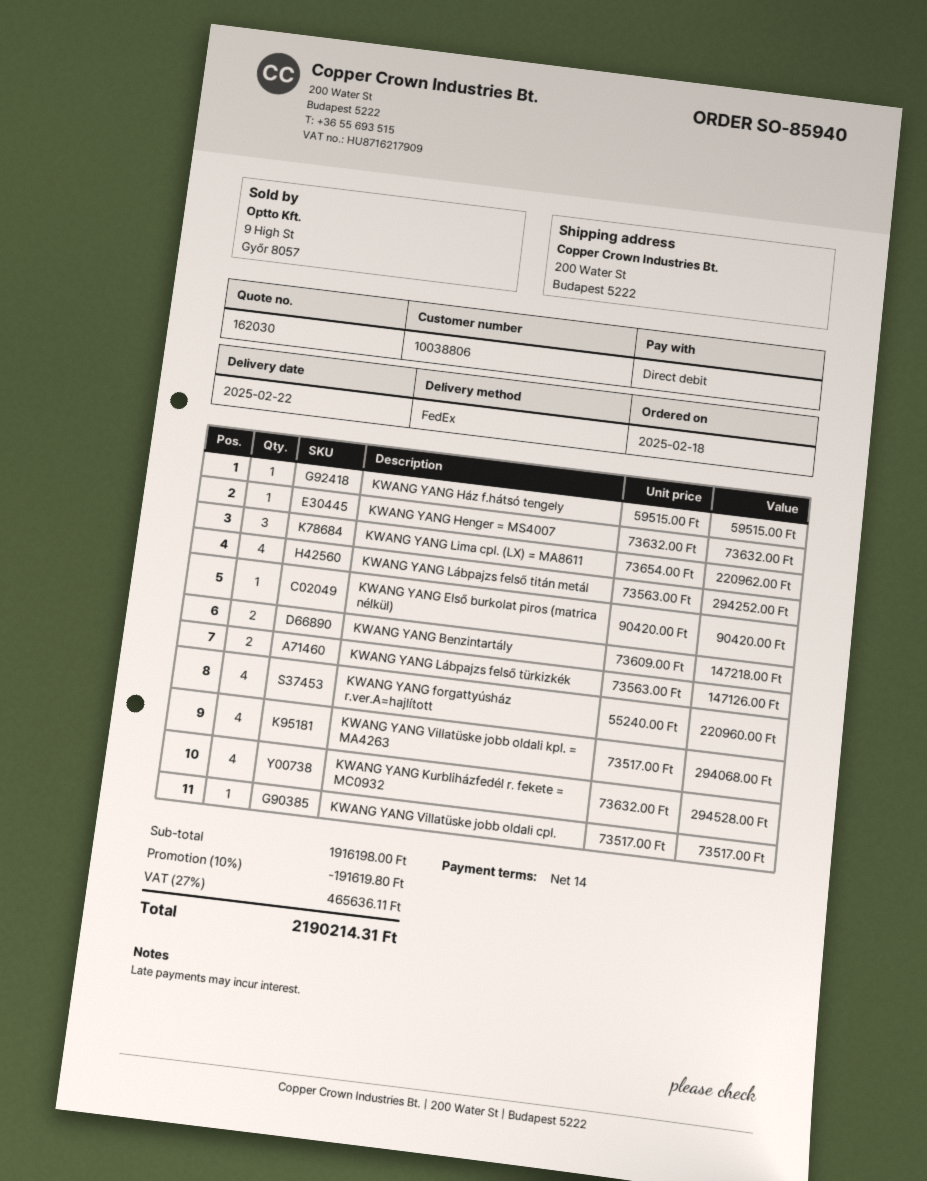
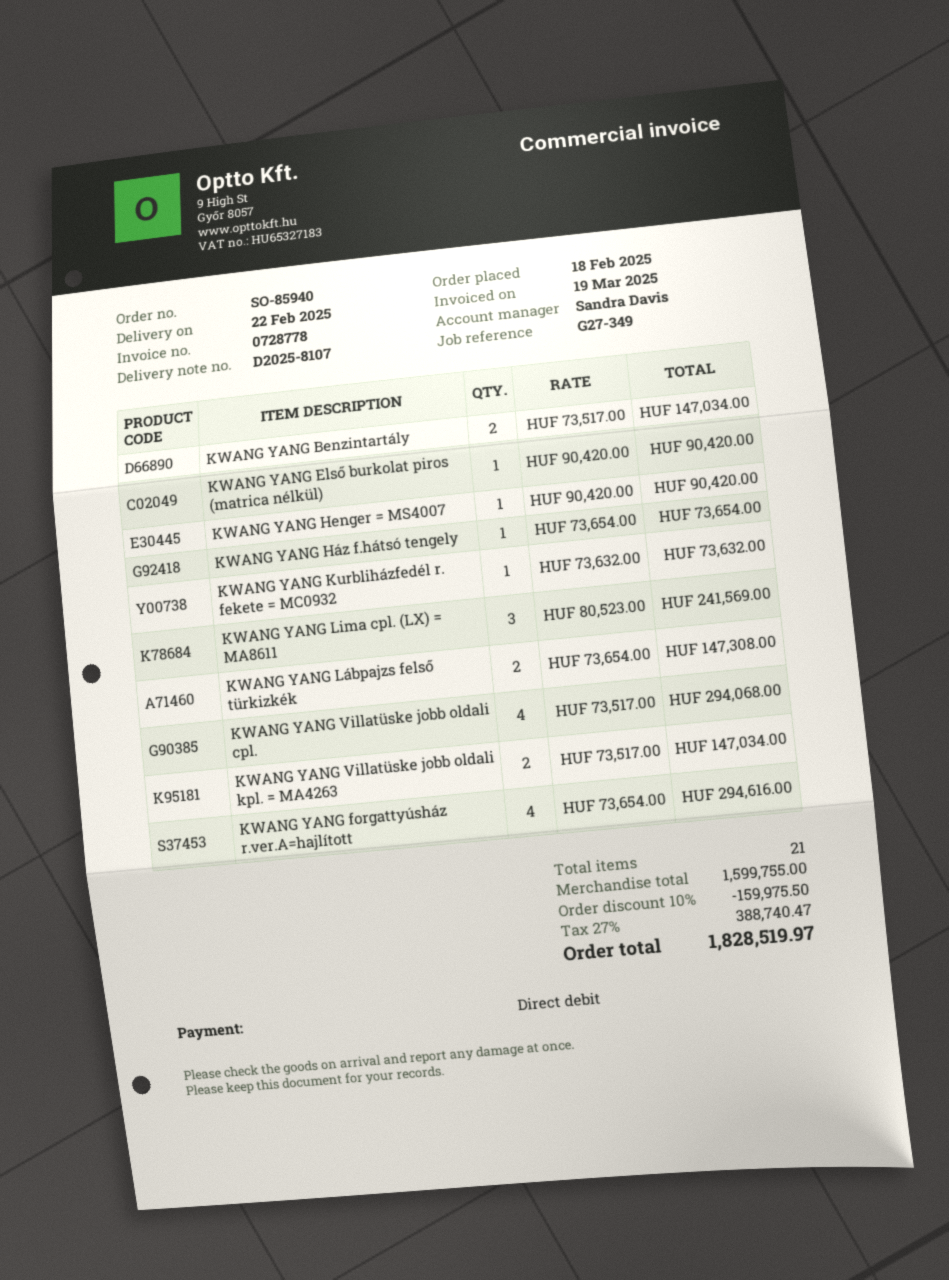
KWANG YANG Ház f.hátsó tengely: 1 x 59515.00 = 59515.00 -> 1 x 73654.00 = 73654.00
KWANG YANG Henger = MS4007: 1 x 73632.00 = 73632.00 -> 1 x 90420.00 = 90420.00
KWANG YANG Lima cpl. (LX) = MA8611: 3 x 73654.00 = 220962.00 -> 3 x 80523.00 = 241569.00
KWANG YANG Lábpajzs felső titán metál: 4 x 73563.00 = 294252.00 -> none
KWANG YANG Benzintartály: 2 x 73609.00 = 147218.00 -> 2 x 73517.00 = 147034.00
KWANG YANG Lábpajzs felső türkizkék: 2 x 73563.00 = 147126.00 -> 2 x 73654.00 = 147308.00
KWANG YANG forgattyúsház r.ver.A=hajlított: 4 x 55240.00 = 220960.00 -> 4 x 73654.00 = 294616.00
KWANG YANG Villatüske jobb oldali kpl. = MA4263: 4 x 73517.00 = 294068.00 -> 2 x 73517.00 = 147034.00
KWANG YANG Kurbliházfedél r. fekete = MC0932: 4 x 73632.00 = 294528.00 -> 1 x 73632.00 = 73632.00
KWANG YANG Villatüske jobb oldali cpl.: 1 x 73517.00 = 73517.00 -> 4 x 73517.00 = 294068.00
subtotal: 1916198.00 -> 1599755.00
discount: 10% = 191619.80 -> 10% = 159975.50
tax: 27% = 465636.11 -> 27% = 388740.47
total: 2190214.31 -> 1828519.97

